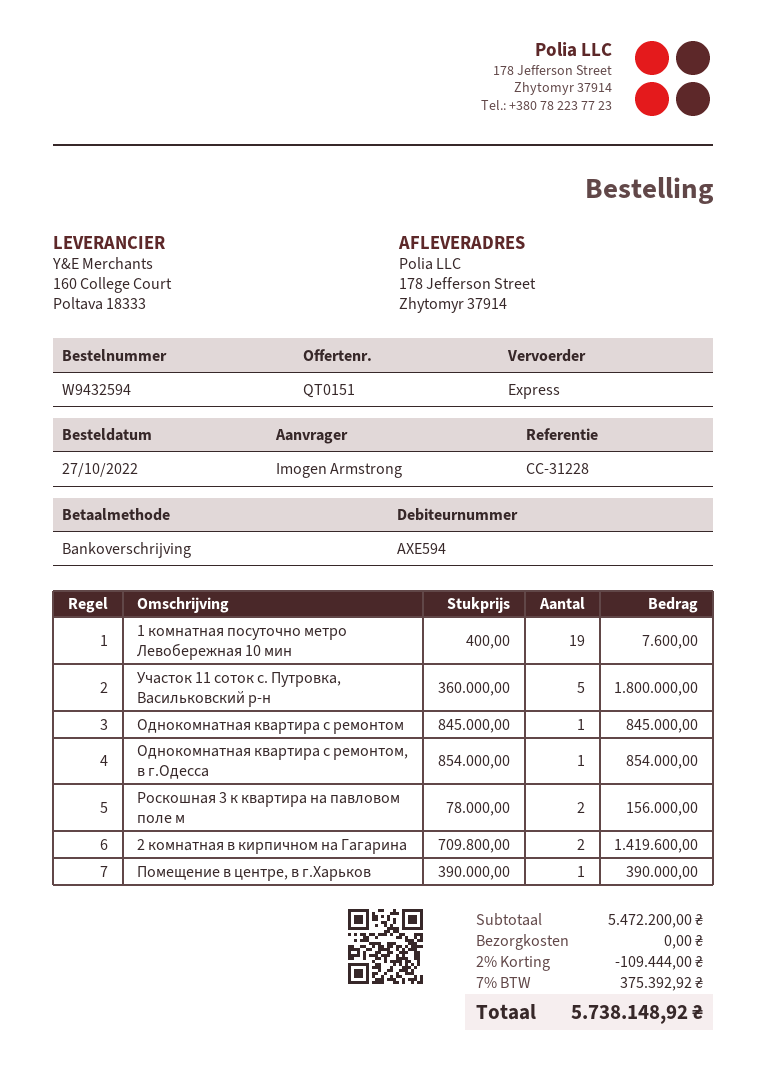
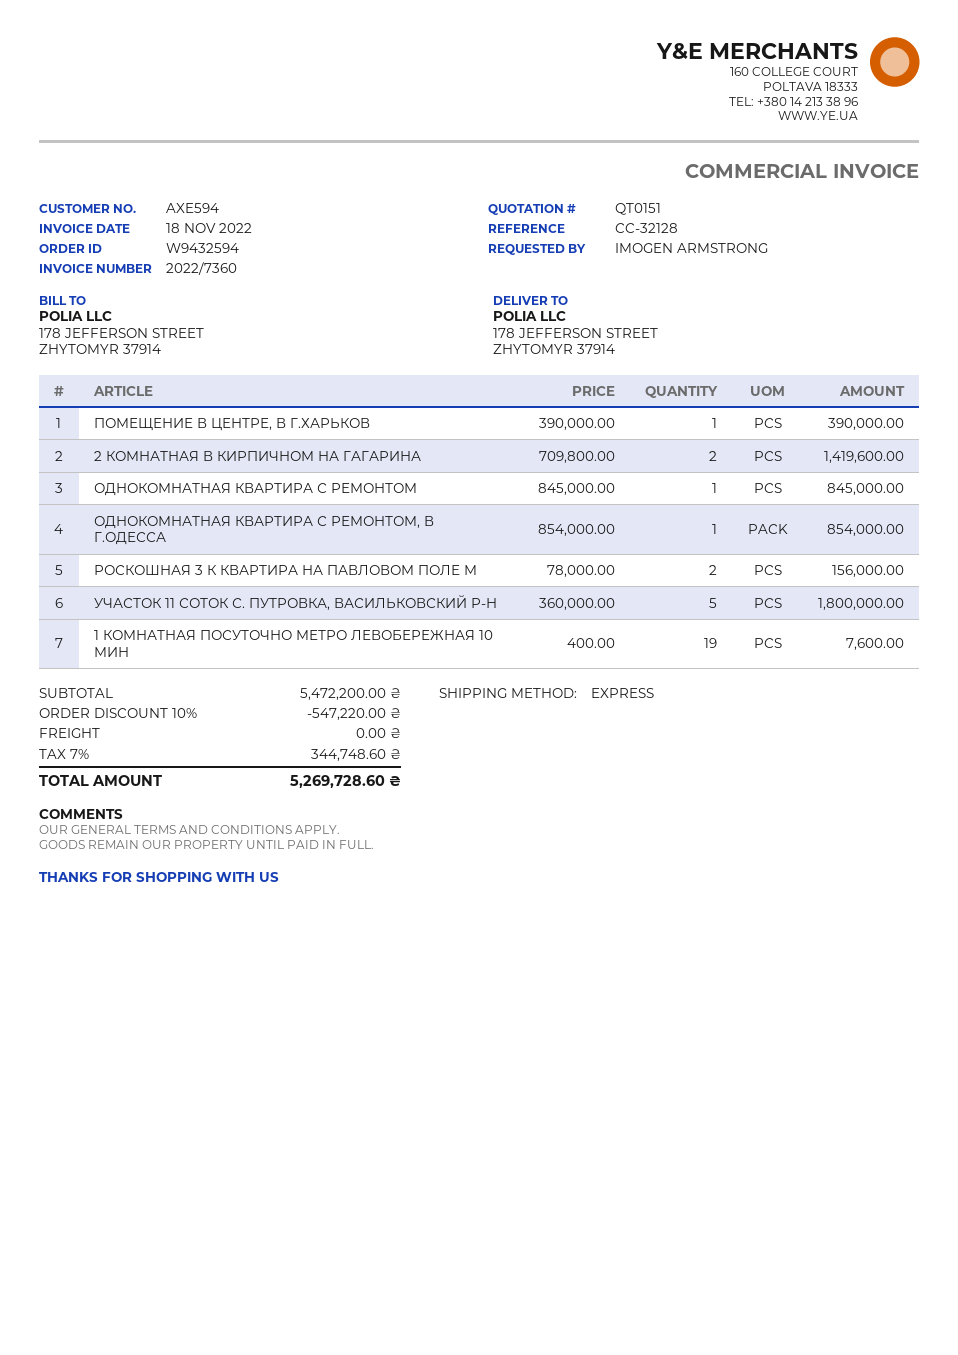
reference: CC-31228 -> CC-32128
discount: 2% = 109444.00 -> 10% = 547220.00
tax: 7% = 375392.92 -> 7% = 344748.60
total: 5738148.92 -> 5269728.60

